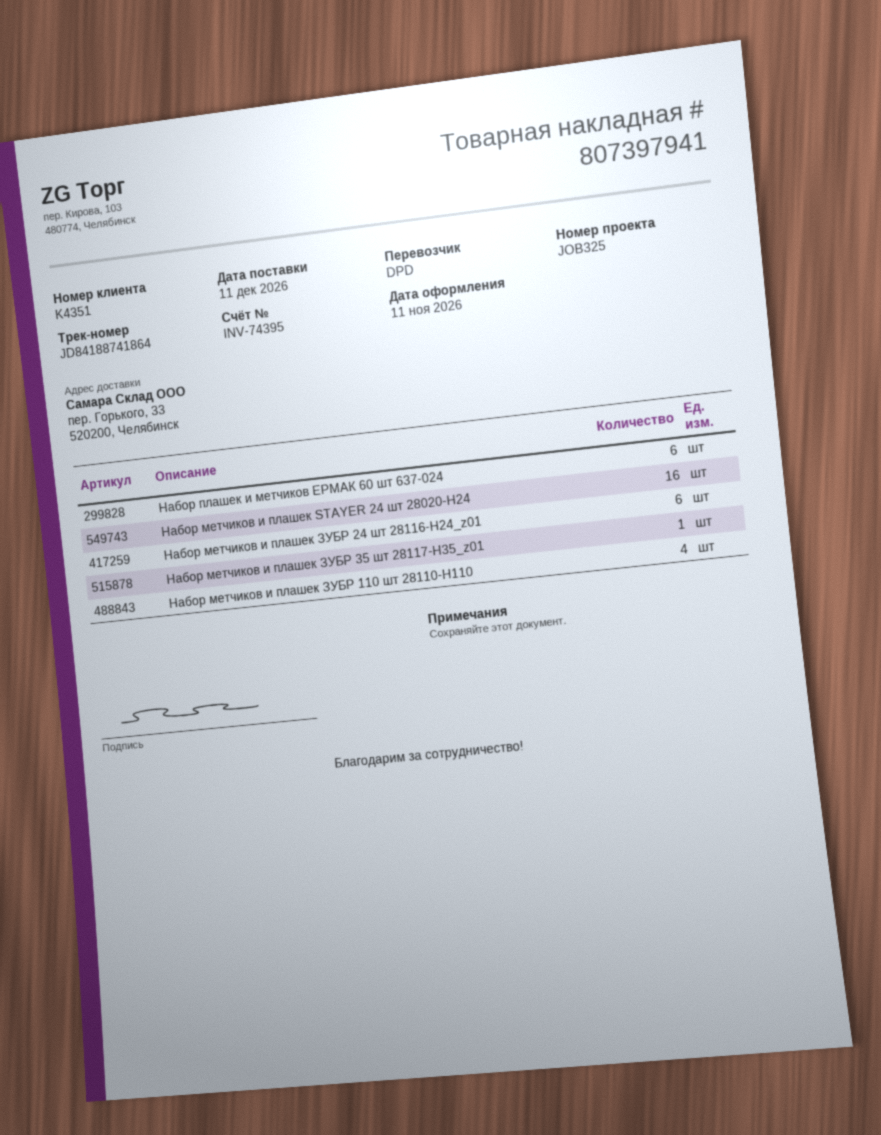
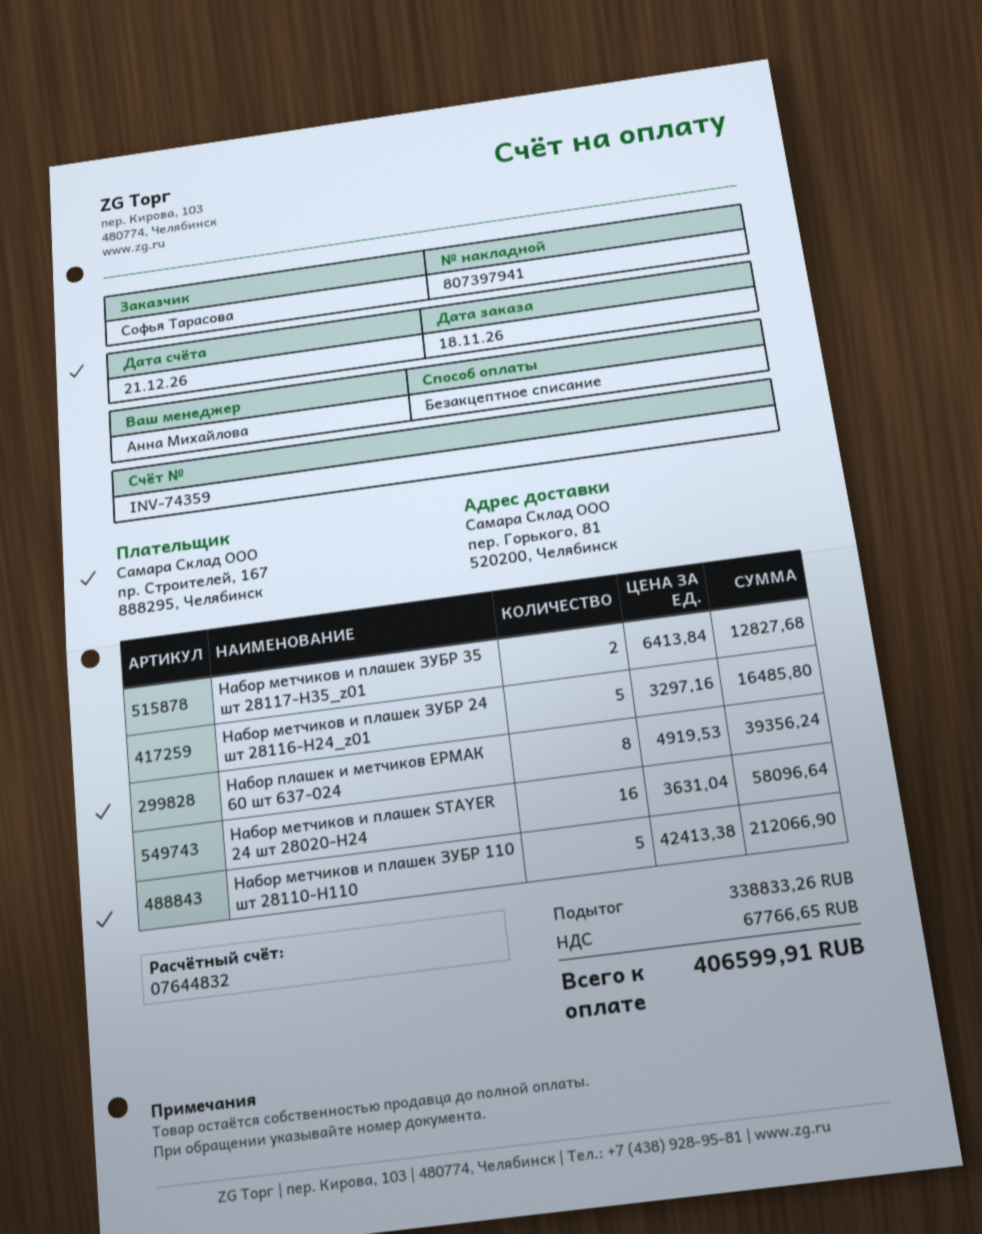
order date: 2026-11-11 -> 2026-11-18
invoice number: INV-74395 -> INV-74359
ship to: пер. Горького, 33, 520200, Челябинск -> пер. Горького, 81, 520200, Челябинск
Набор плашек и метчиков ЕРМАК 60 шт 637-024: 6 -> 8
Набор метчиков и плашек ЗУБР 24 шт 28116-H24_z01: 6 -> 5
Набор метчиков и плашек ЗУБР 35 шт 28117-H35_z01: 1 -> 2
Набор метчиков и плашек ЗУБР 110 шт 28110-H110: 4 -> 5

